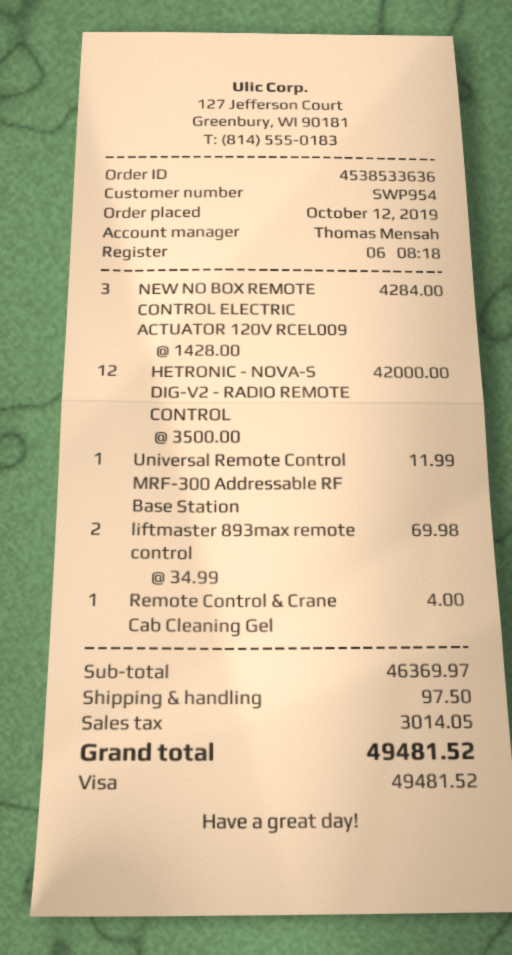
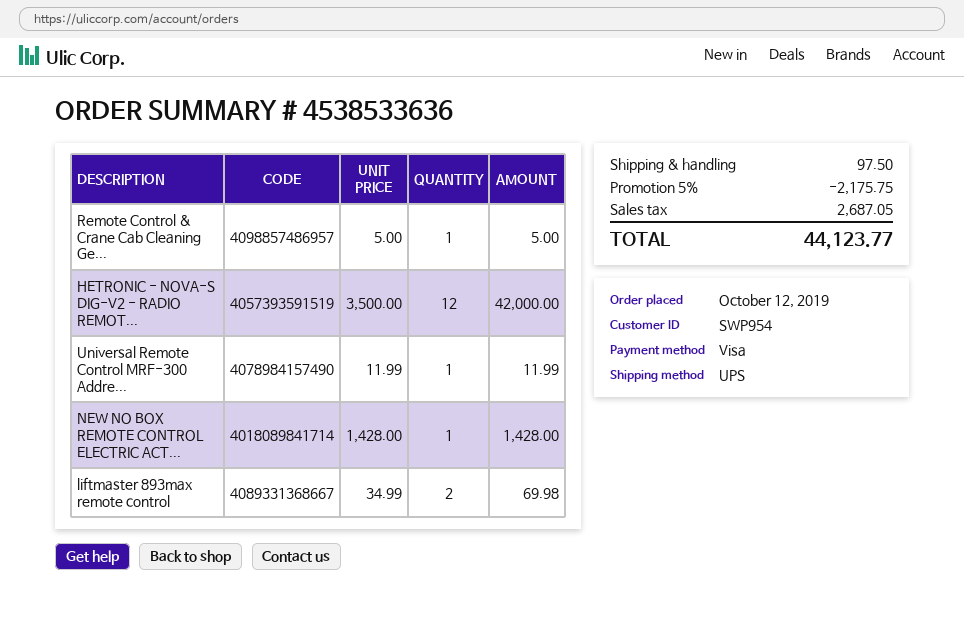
NEW NO BOX REMOTE CONTROL ELECTRIC ACTUATOR 120V RCEL009: 3 x 1428.00 = 4284.00 -> 1 x 1428.00 = 1428.00
Remote Control & Crane Cab Cleaning Gel: 1 x 4.00 = 4.00 -> 1 x 5.00 = 5.00
discount: none -> 5% = 2175.75
tax: 3014.05 -> 2687.05
total: 49481.52 -> 44123.77

